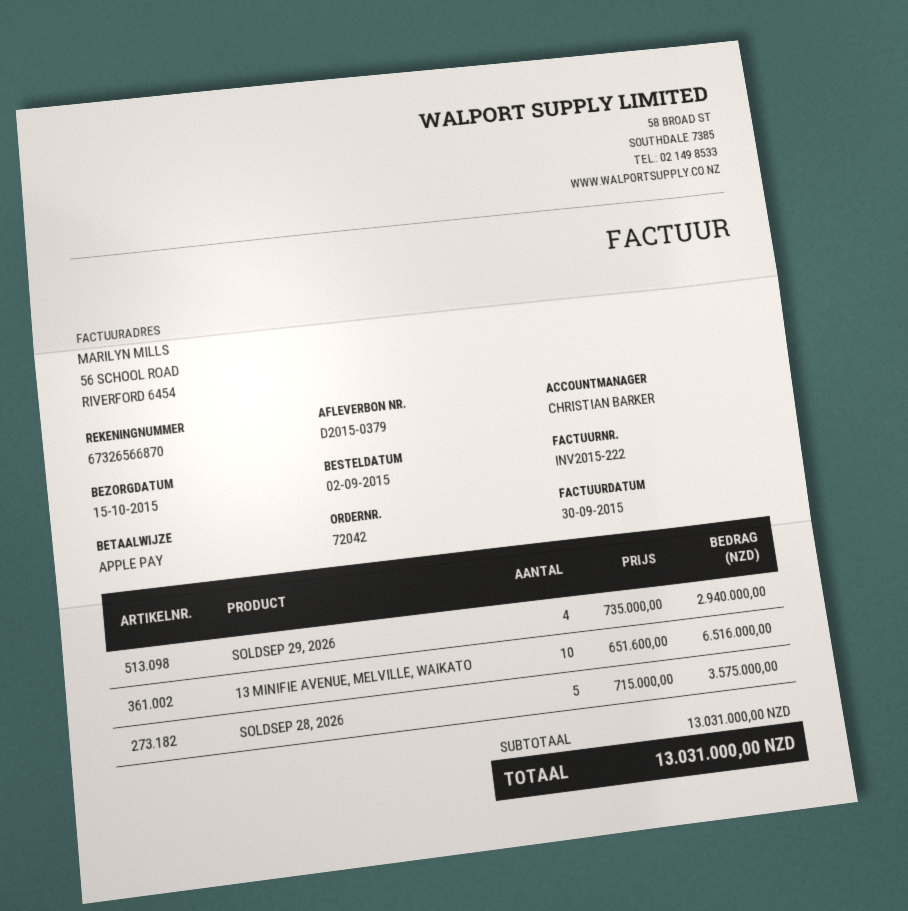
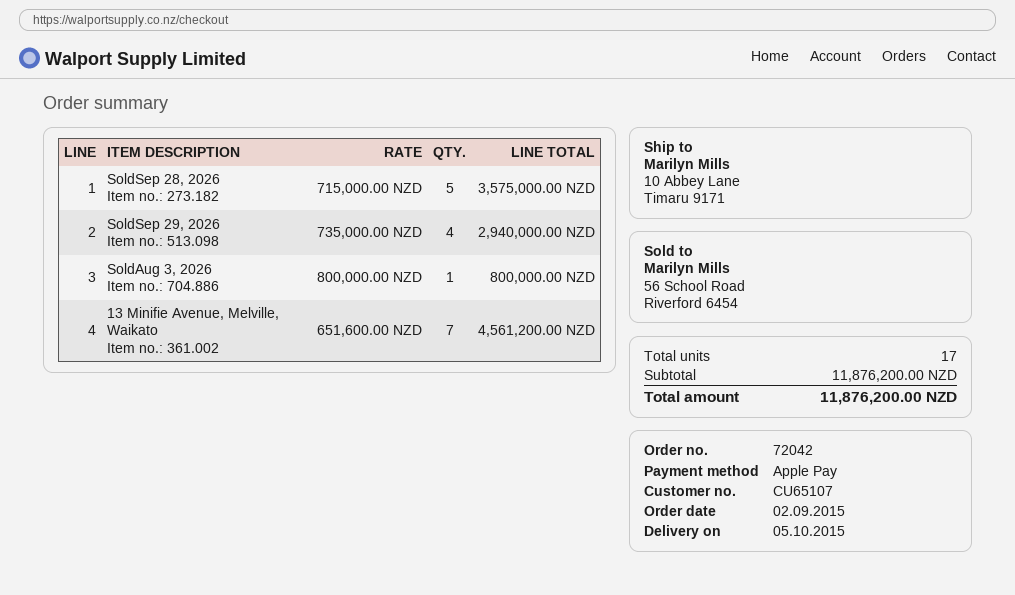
delivery date: 2015-10-15 -> 2015-10-05
13 MINIFIE AVENUE, MELVILLE, WAIKATO: 10 x 651600.00 = 6516000.00 -> 7 x 651600.00 = 4561200.00
SoldAug 3, 2026: none -> 1 x 800000.00 = 800000.00
subtotal: 13031000.00 -> 11876200.00
total: 13031000.00 -> 11876200.00

